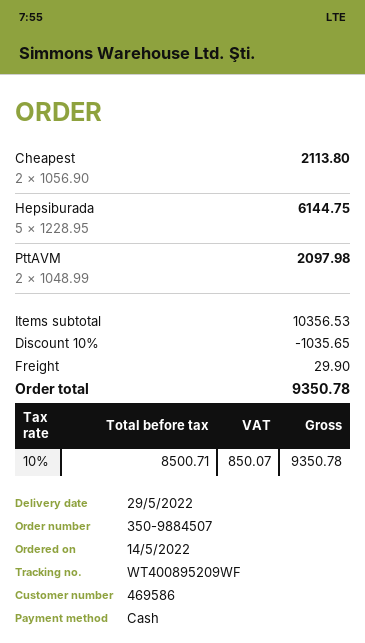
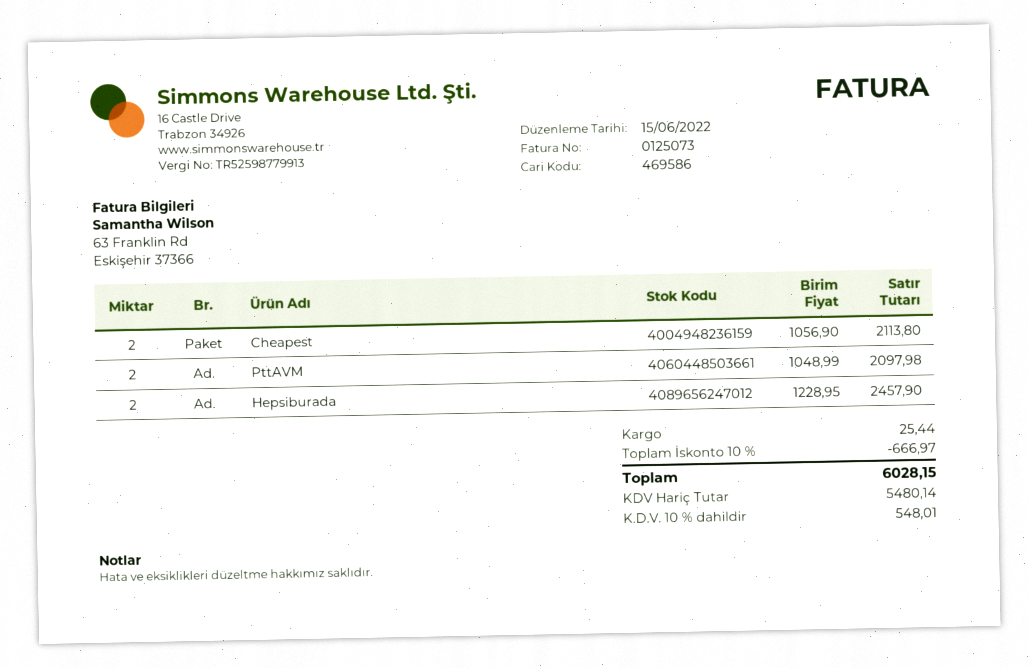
Hepsiburada: 5 x 1228.95 = 6144.75 -> 2 x 1228.95 = 2457.90
discount: 10% = 1035.65 -> 10% = 666.97
shipping: 29.90 -> 25.44
net: 8500.71 -> 5480.14
tax: 10% = 850.07 -> 10% = 548.01
total: 9350.78 -> 6028.15

